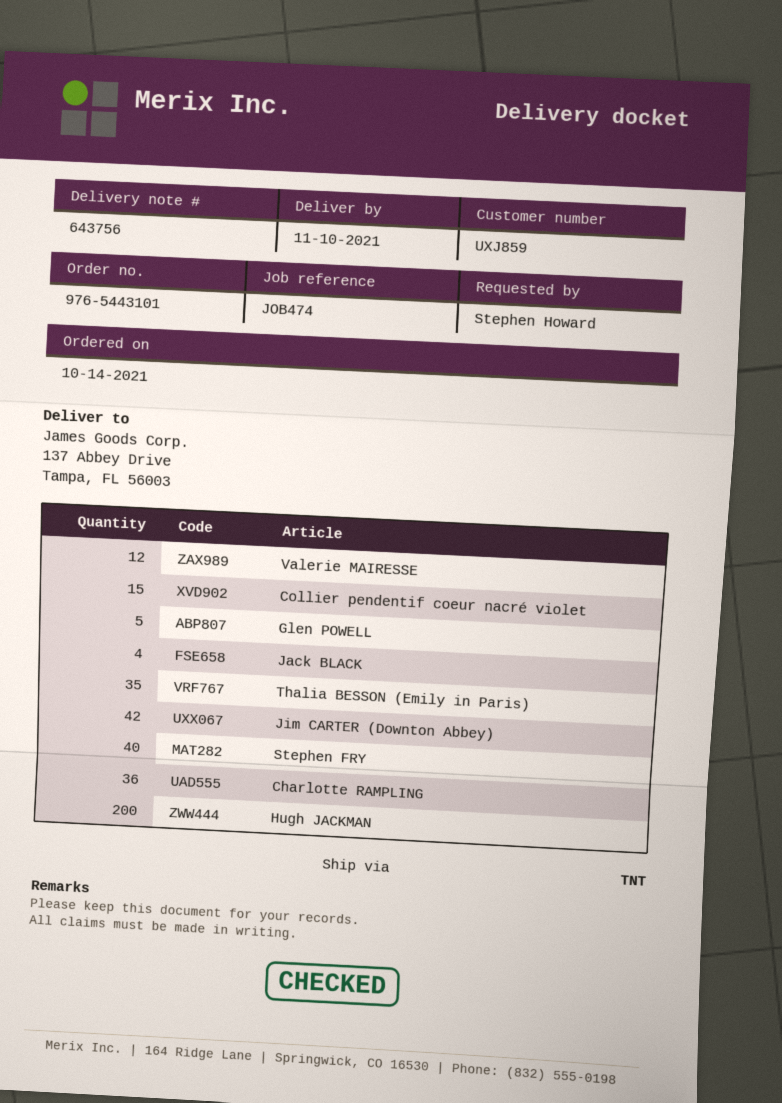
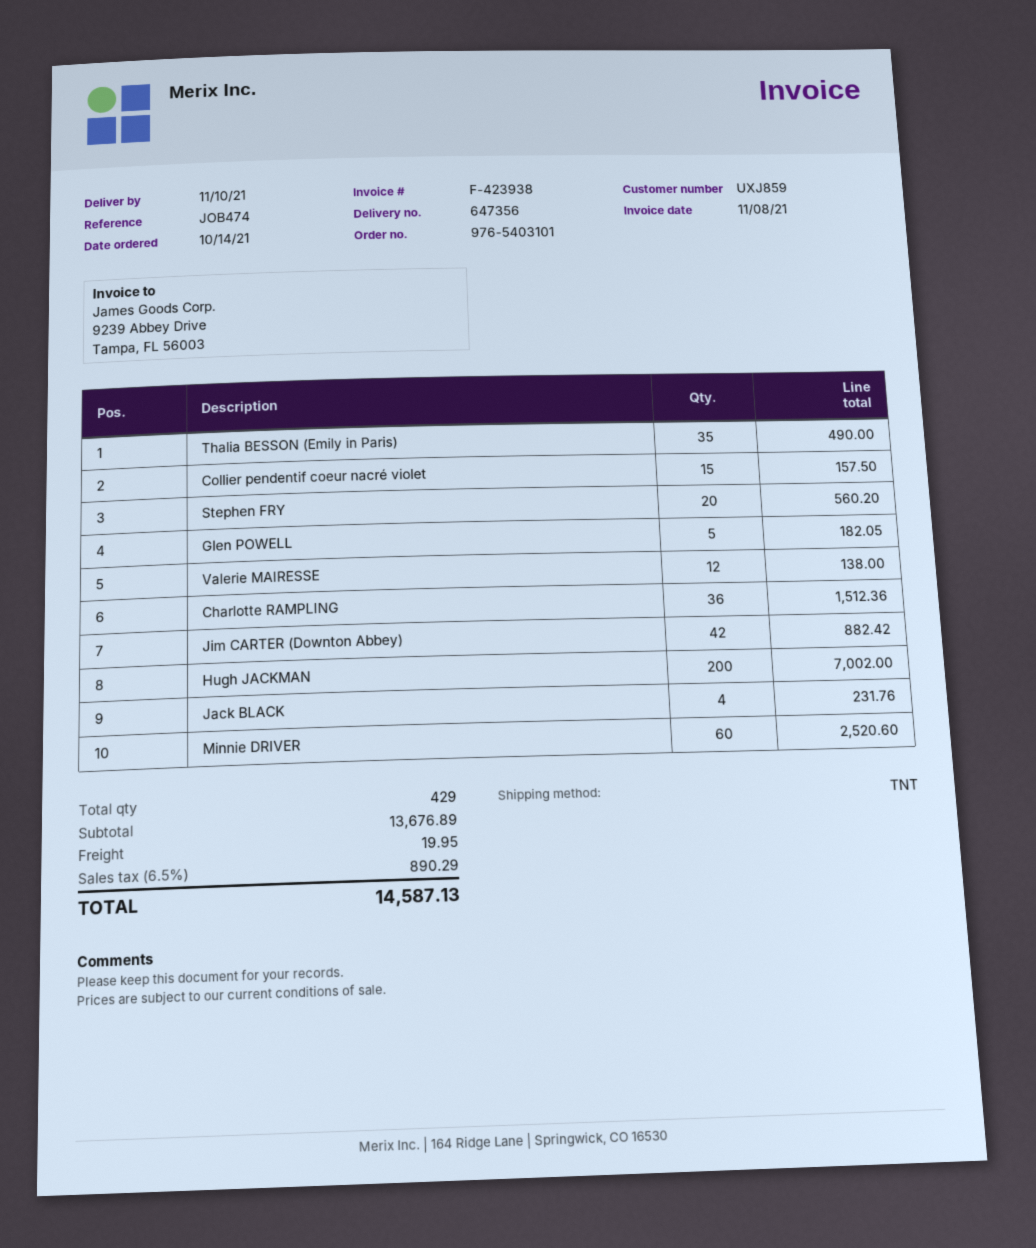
order number: 976-5443101 -> 976-5403101
delivery note number: 643756 -> 647356
Stephen FRY: 40 -> 20
Minnie DRIVER: none -> 60

